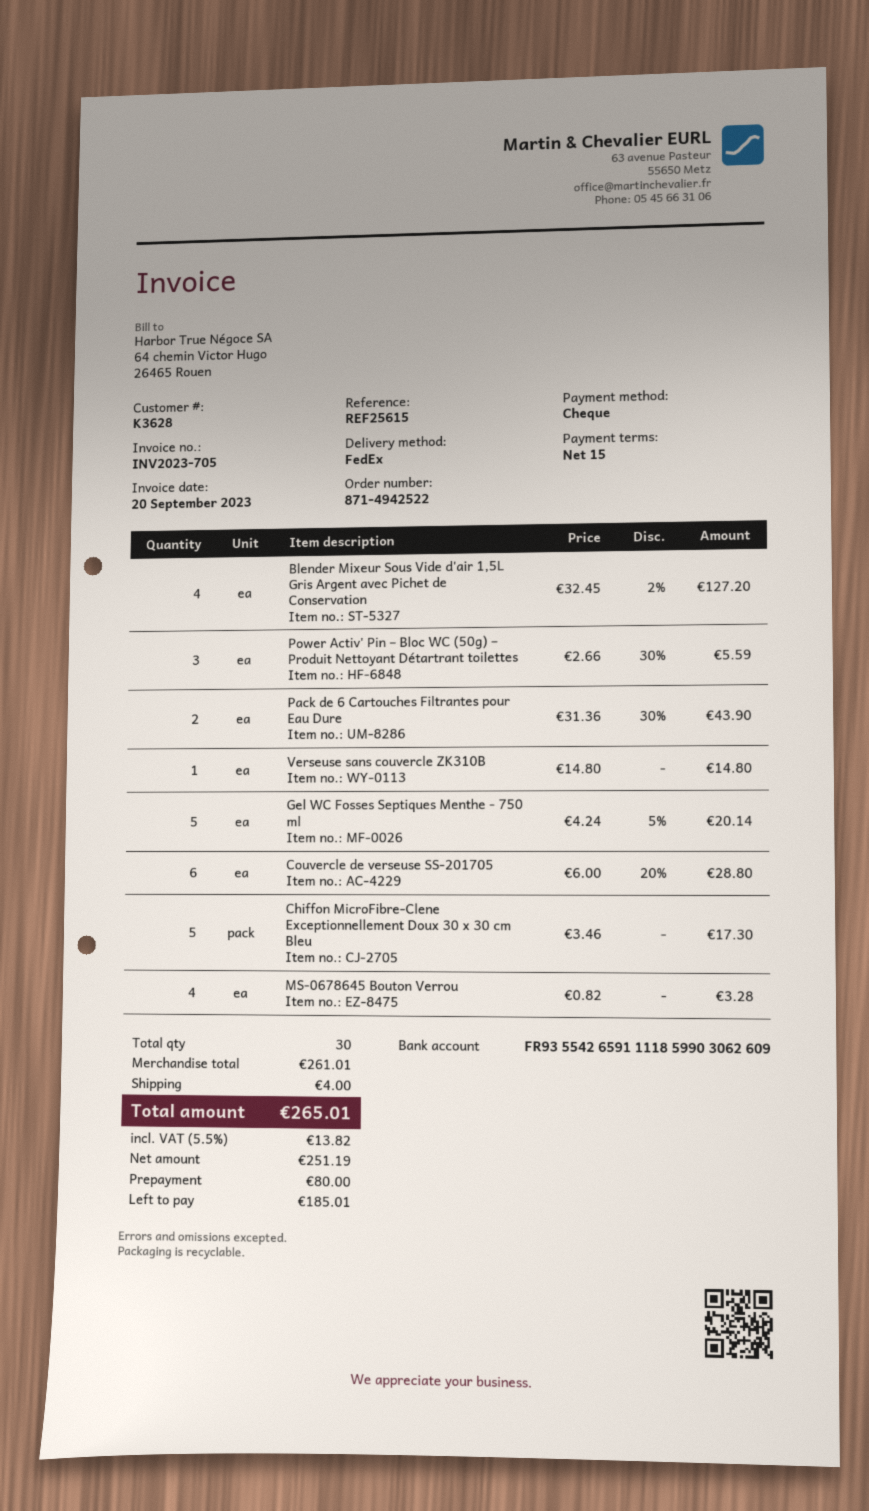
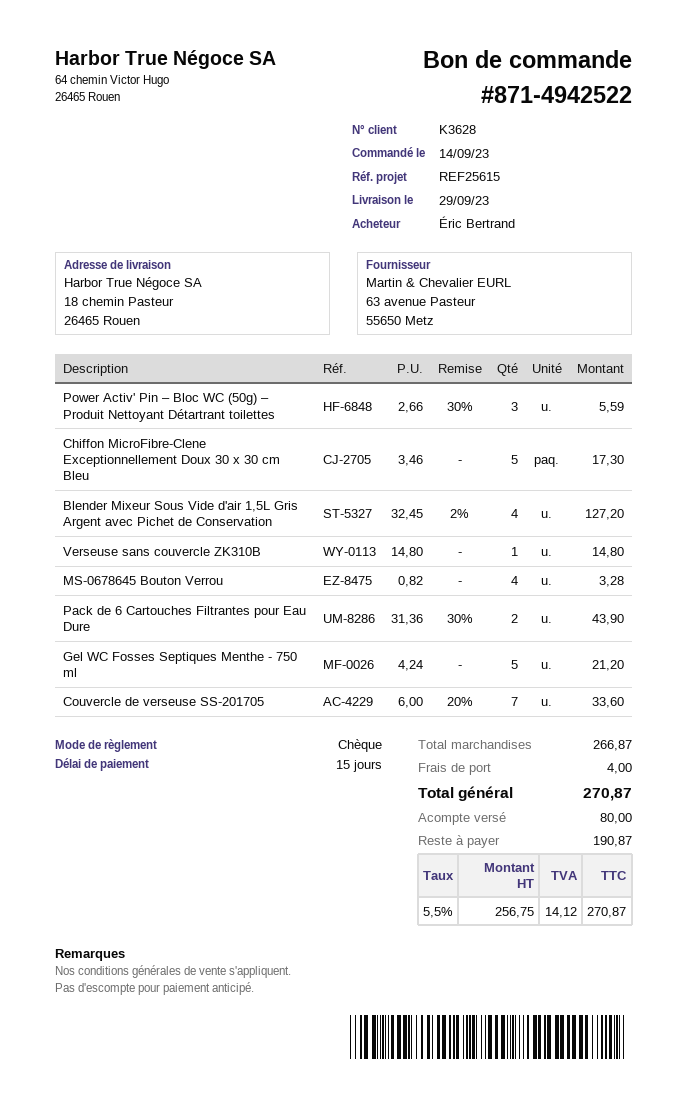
Gel WC Fosses Septiques Menthe - 750 ml: 5 x 4.24 - 5% = 20.14 -> 5 x 4.24 = 21.20
Couvercle de verseuse SS-201705: 6 x 6.00 - 20% = 28.80 -> 7 x 6.00 - 20% = 33.60
subtotal: 261.01 -> 266.87
net: 251.19 -> 256.75
tax: 5.5% = 13.82 -> 5.5% = 14.12
total: 265.01 -> 270.87
balance: 185.01 -> 190.87

